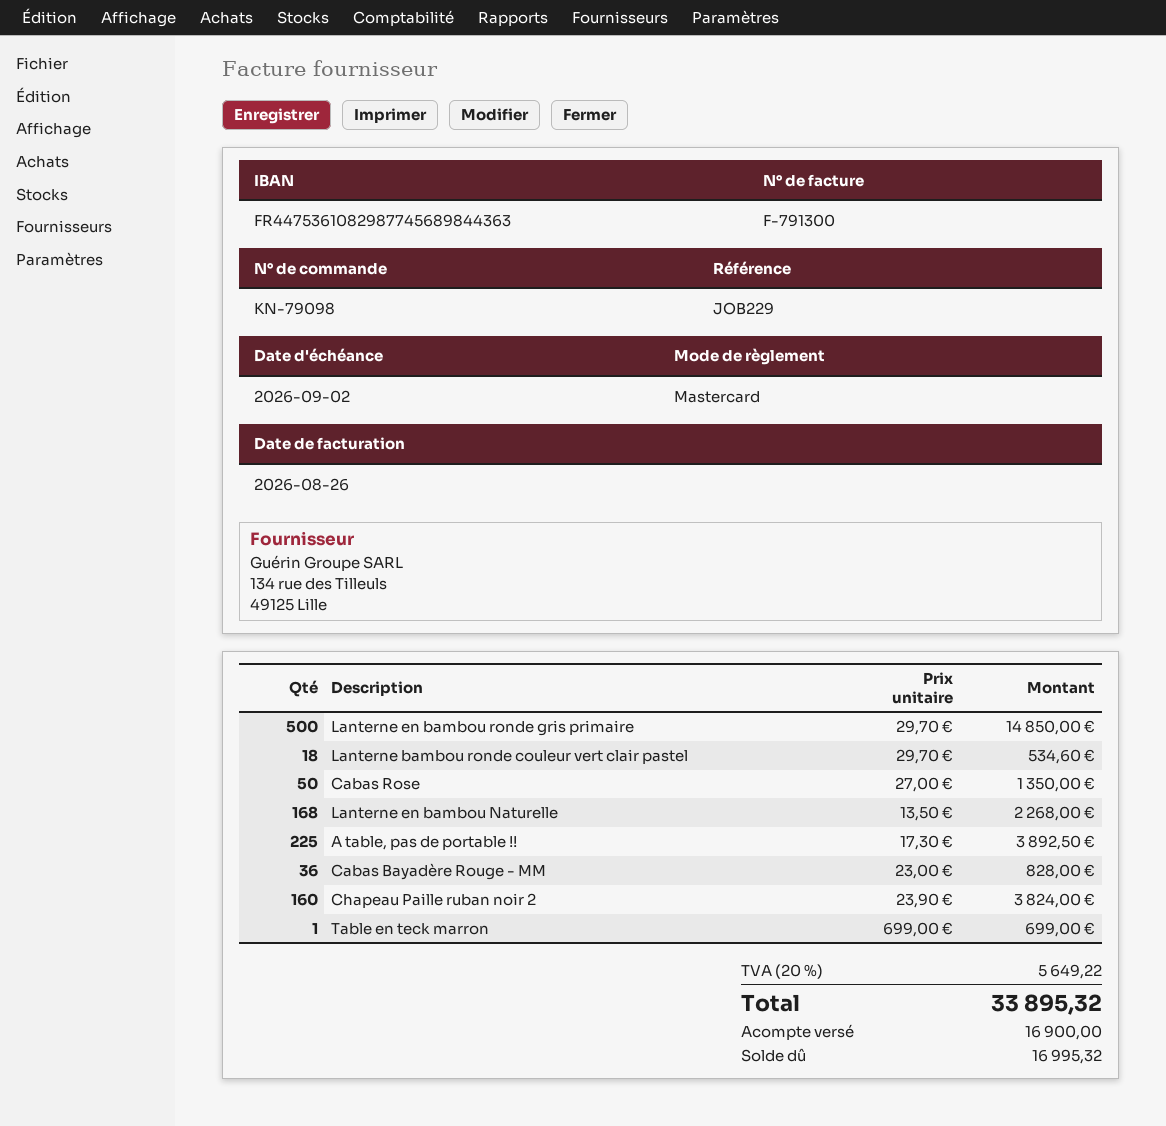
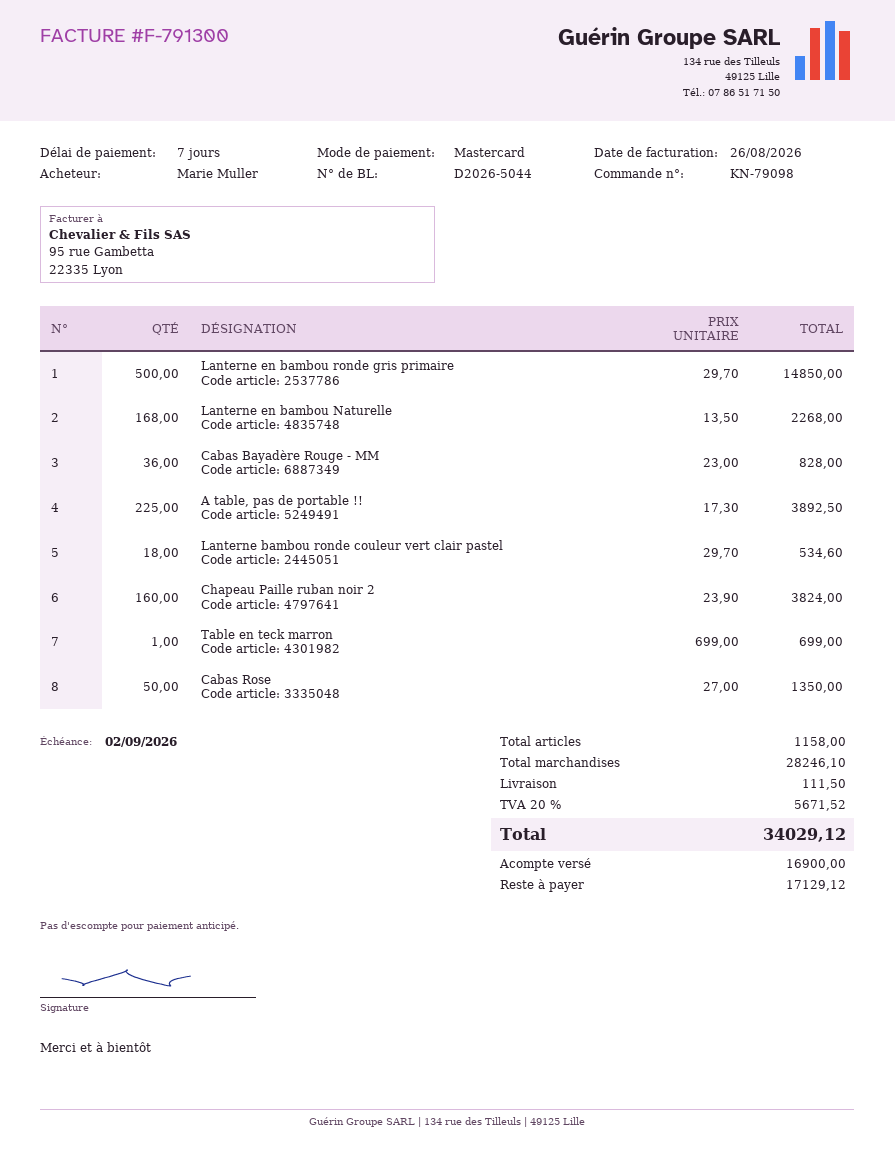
shipping: none -> 111.50
tax: 20% = 5649.22 -> 20% = 5671.52
total: 33895.32 -> 34029.12
balance: 16995.32 -> 17129.12

